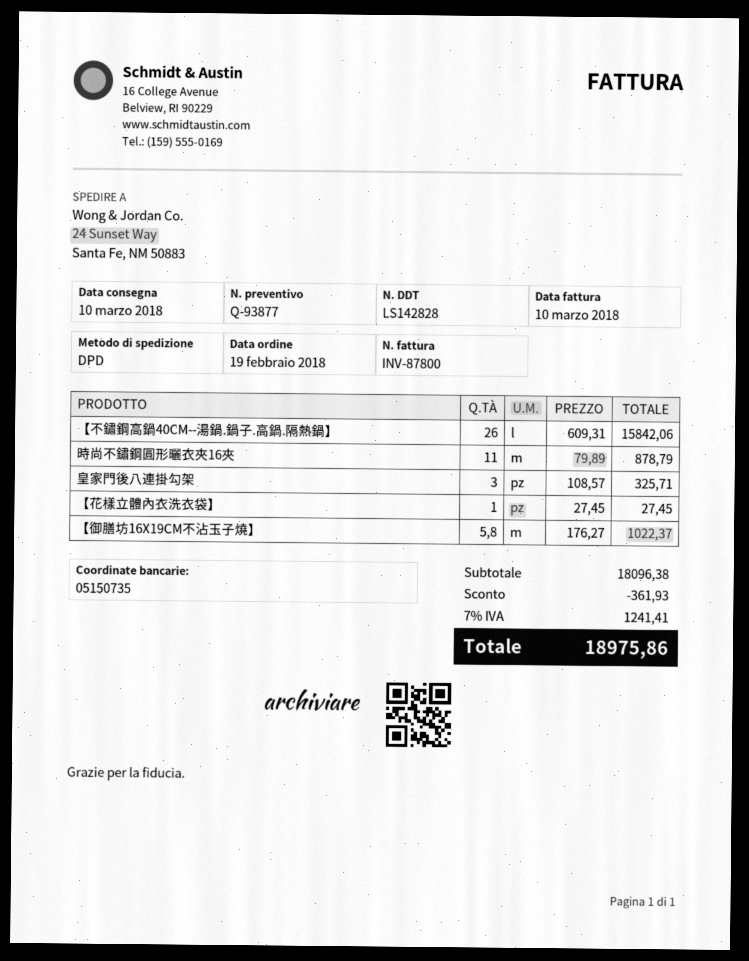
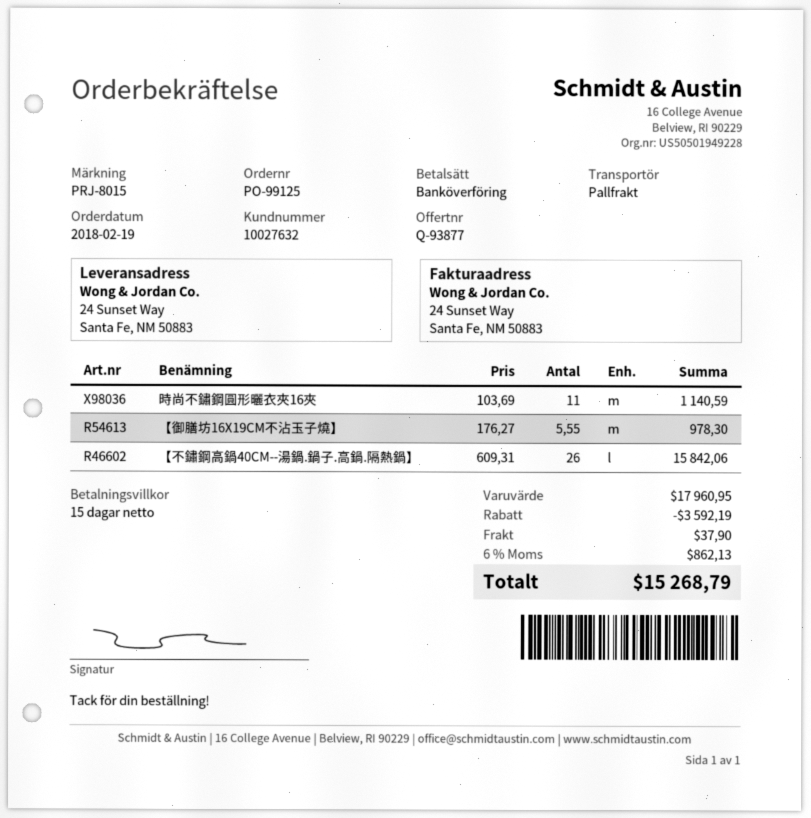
shipping method: DPD -> pallet freight
時尚不鏽鋼圓形曬衣夾16夾: 11 x 79.89 = 878.79 -> 11 x 103.69 = 1140.59
皇家門後八連掛勾架: 3 x 108.57 = 325.71 -> none
【花樣立體內衣洗衣袋】: 1 x 27.45 = 27.45 -> none
【御膳坊16X19CM不沾玉子燒】: 5.8 x 176.27 = 1022.37 -> 5.55 x 176.27 = 978.30
subtotal: 18096.38 -> 17960.95
discount: 361.93 -> 3592.19
shipping: none -> 37.90
tax: 7% = 1241.41 -> 6% = 862.13
total: 18975.86 -> 15268.79

